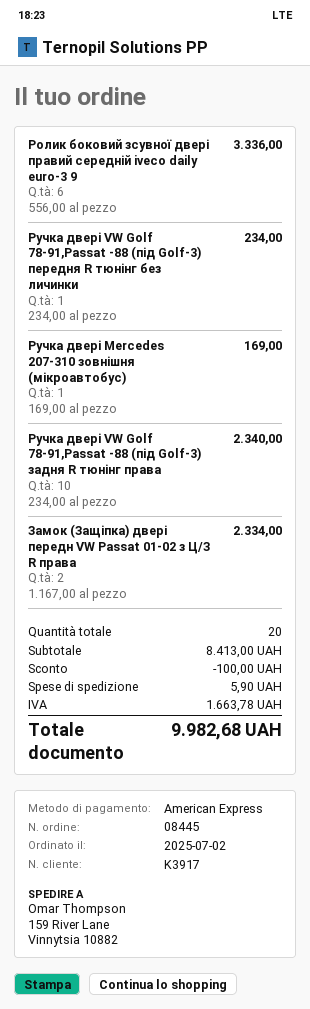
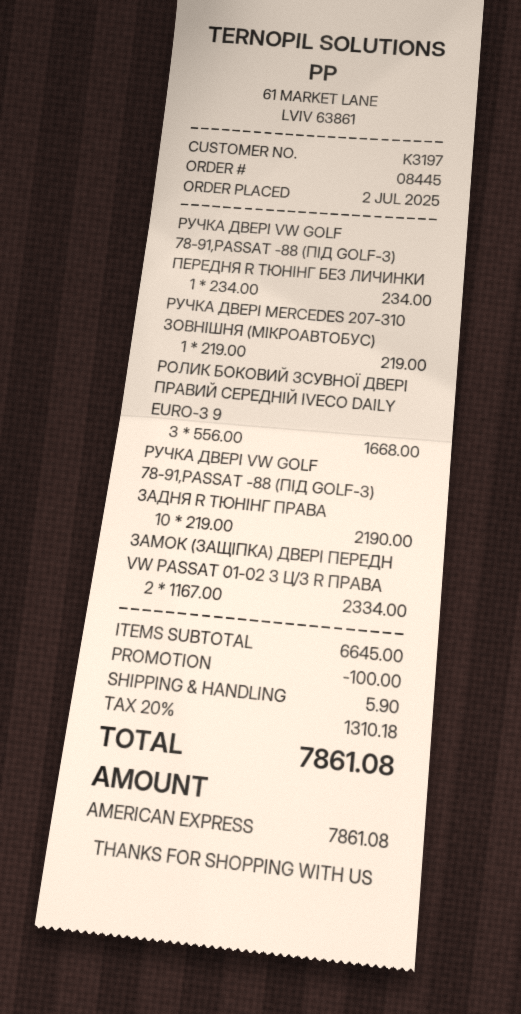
customer number: K3917 -> K3197
Ролик боковий зсувної двері правий середній iveco daily euro-3 9: 6 x 556.00 = 3336.00 -> 3 x 556.00 = 1668.00
Ручка двері Mercedes 207-310 зовнішня (мікроавтобус): 1 x 169.00 = 169.00 -> 1 x 219.00 = 219.00
Ручка двері VW Golf 78-91,Passat -88 (під Golf-3) задня R тюнінг права: 10 x 234.00 = 2340.00 -> 10 x 219.00 = 2190.00
subtotal: 8413.00 -> 6645.00
tax: 1663.78 -> 1310.18
total: 9982.68 -> 7861.08

